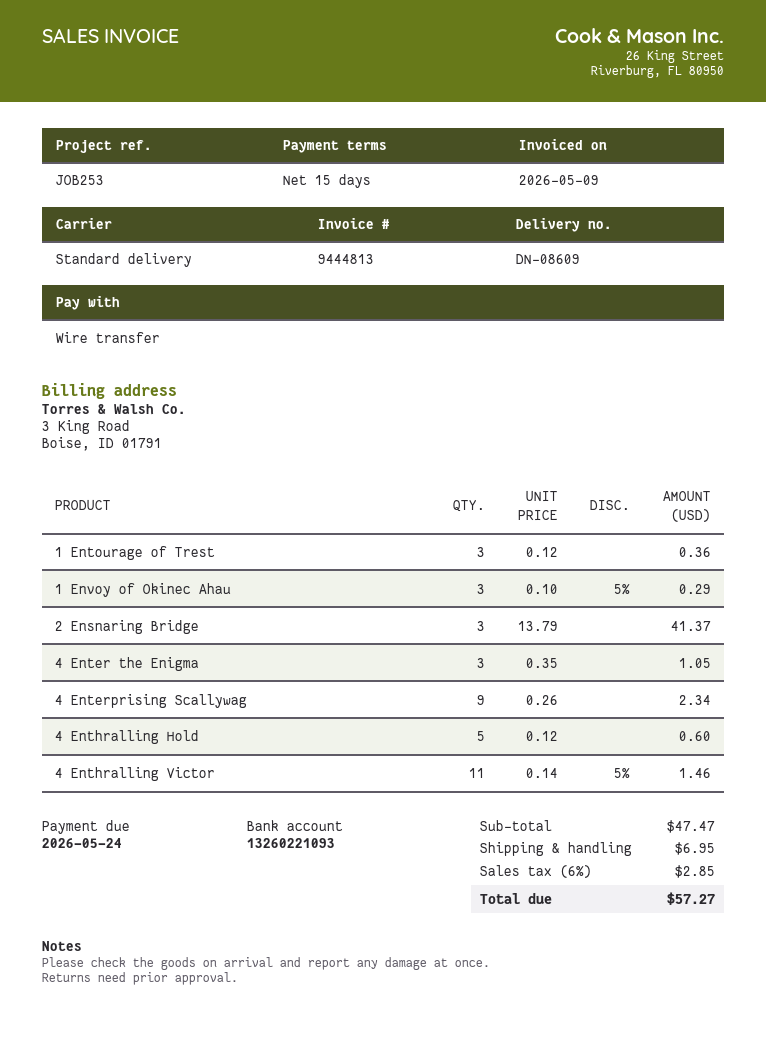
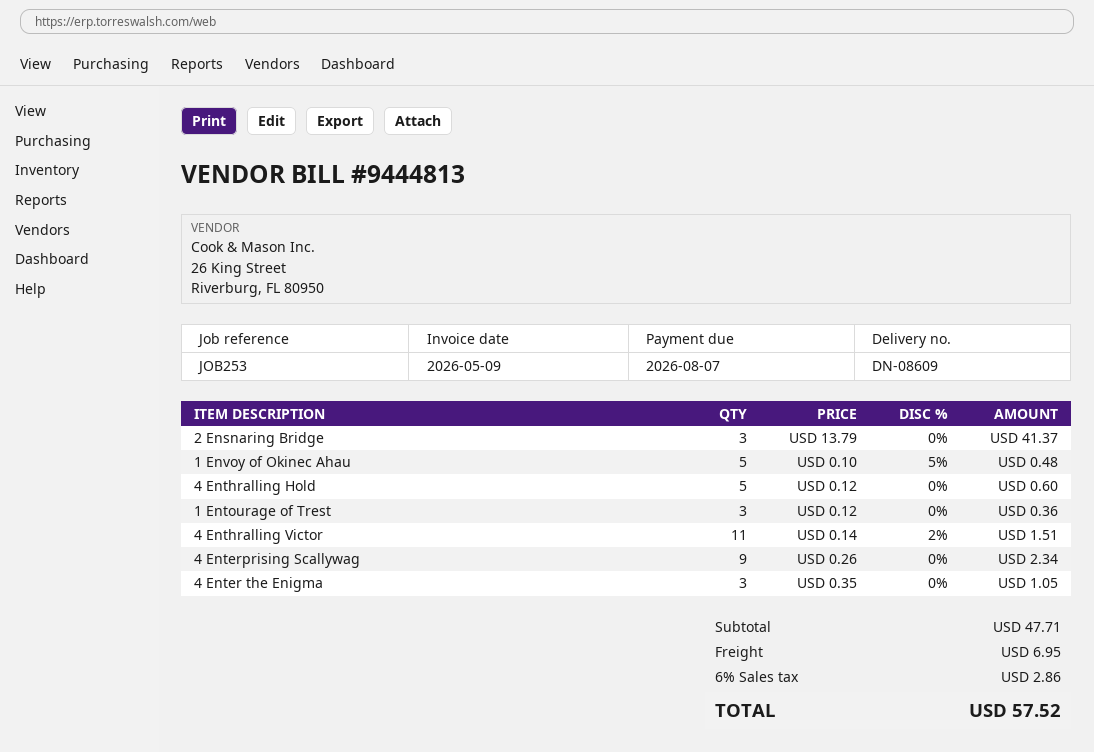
due date: 2026-05-24 -> 2026-08-07
1 Envoy of Okinec Ahau: 3 x 0.10 - 5% = 0.29 -> 5 x 0.10 - 5% = 0.48
4 Enthralling Victor: 11 x 0.14 - 5% = 1.46 -> 11 x 0.14 - 2% = 1.51
subtotal: 47.47 -> 47.71
tax: 6% = 2.85 -> 6% = 2.86
total: 57.27 -> 57.52

